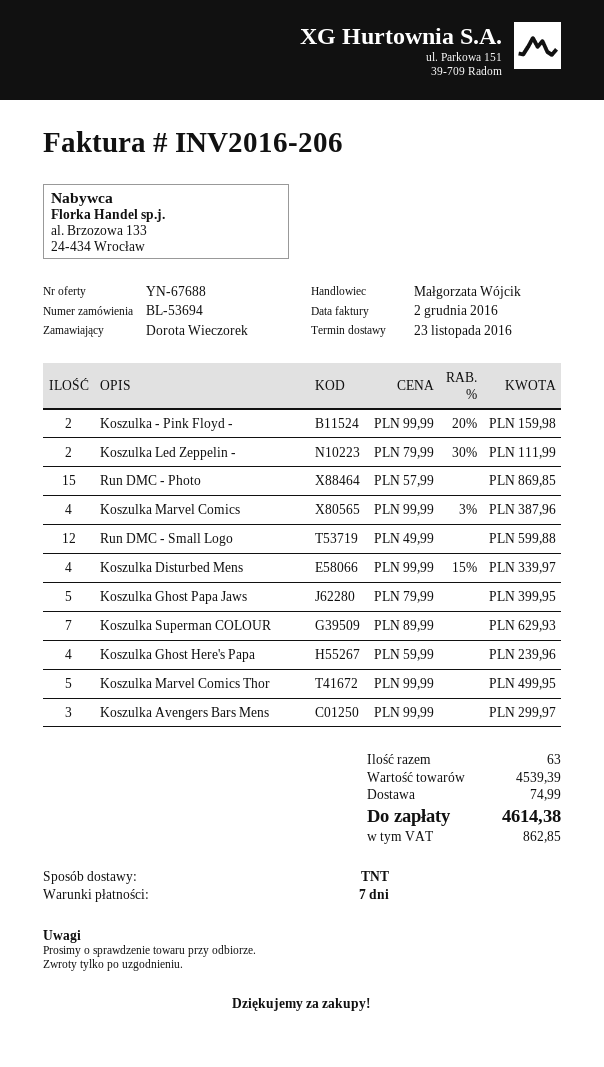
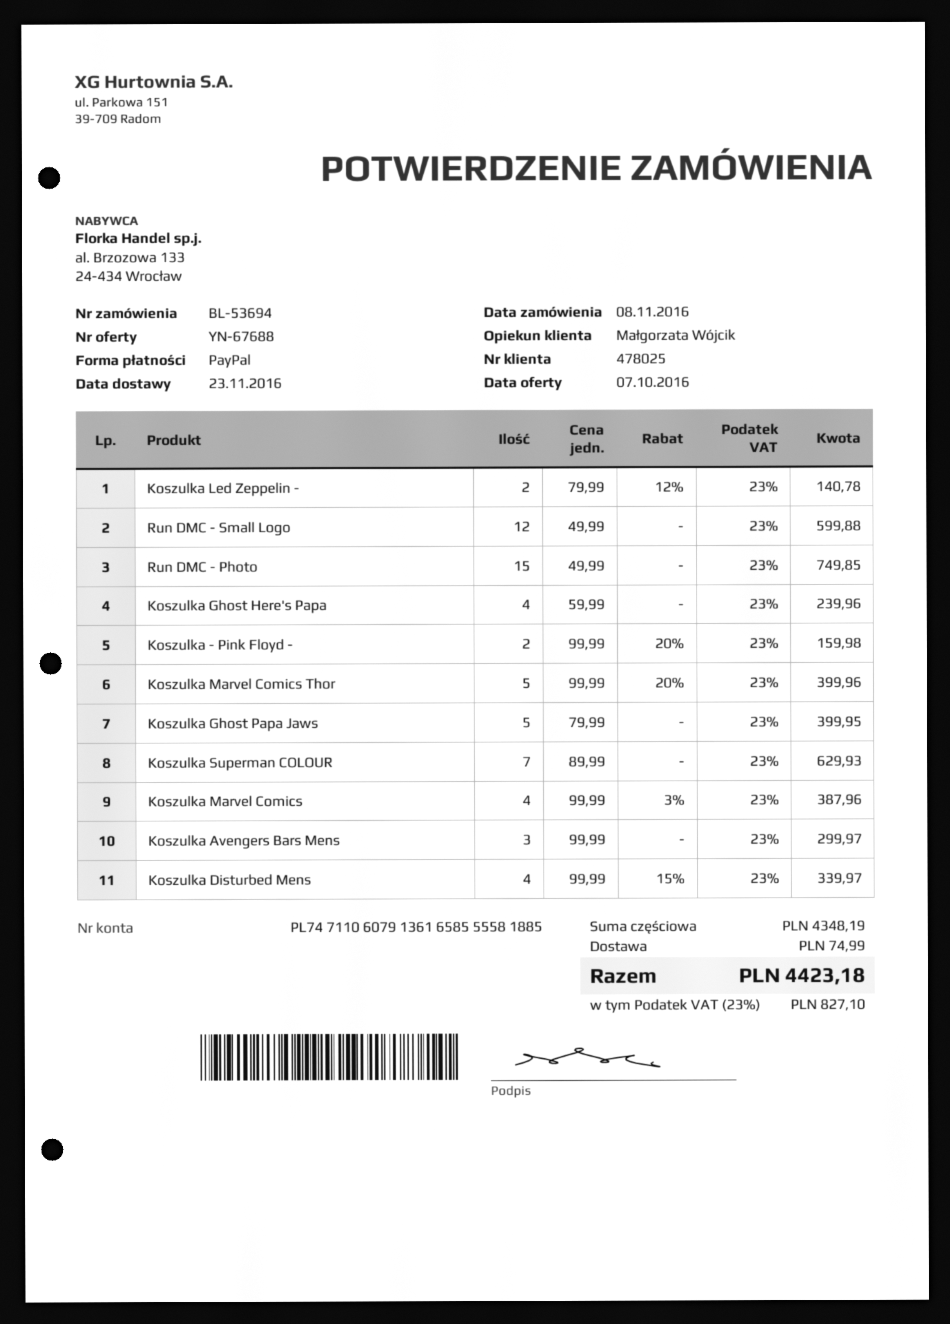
Koszulka Led Zeppelin -: 2 x 79.99 - 30% = 111.99 -> 2 x 79.99 - 12% = 140.78
Run DMC - Photo: 15 x 57.99 = 869.85 -> 15 x 49.99 = 749.85
Koszulka Marvel Comics Thor: 5 x 99.99 = 499.95 -> 5 x 99.99 - 20% = 399.96
subtotal: 4539.39 -> 4348.19
tax: 862.85 -> 827.10
total: 4614.38 -> 4423.18

